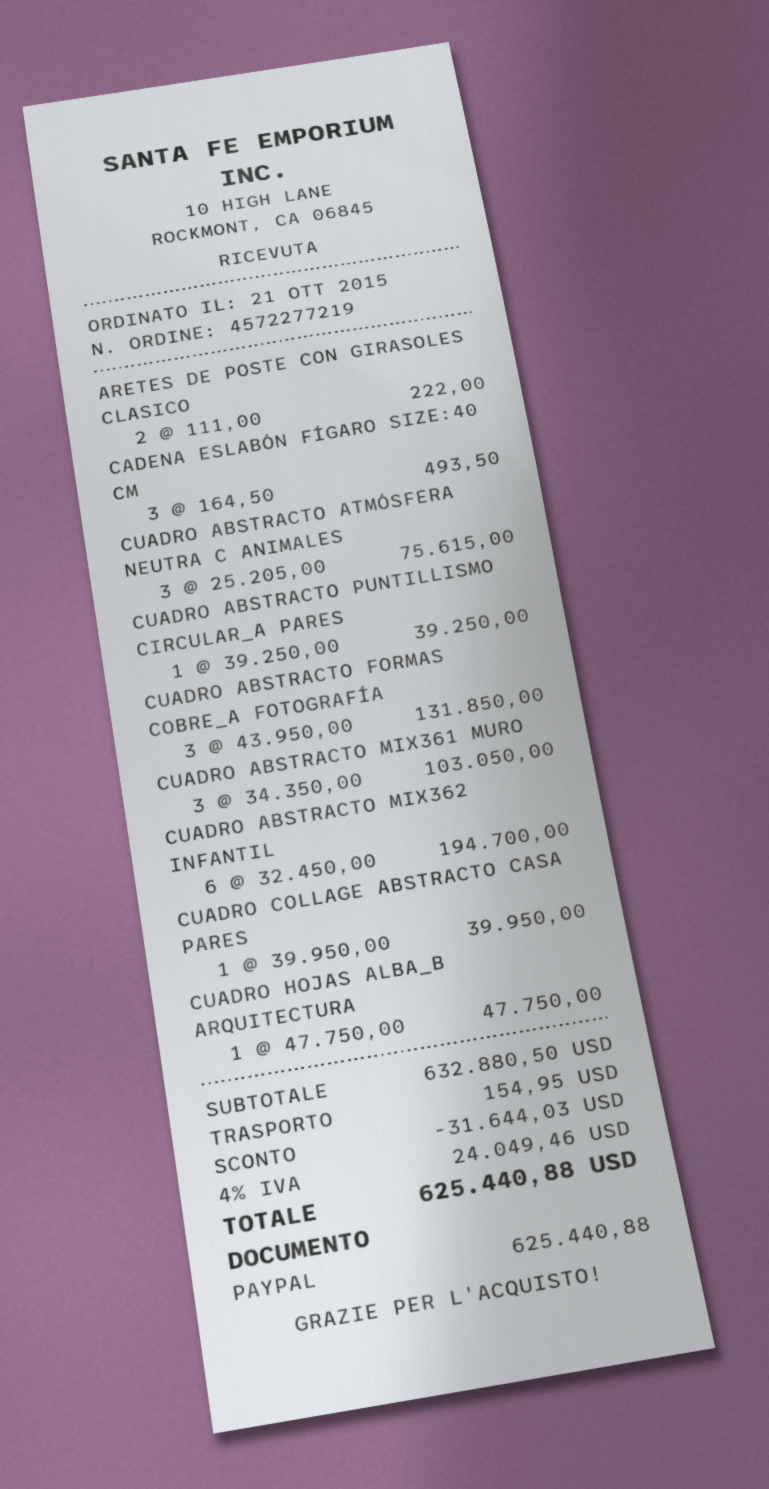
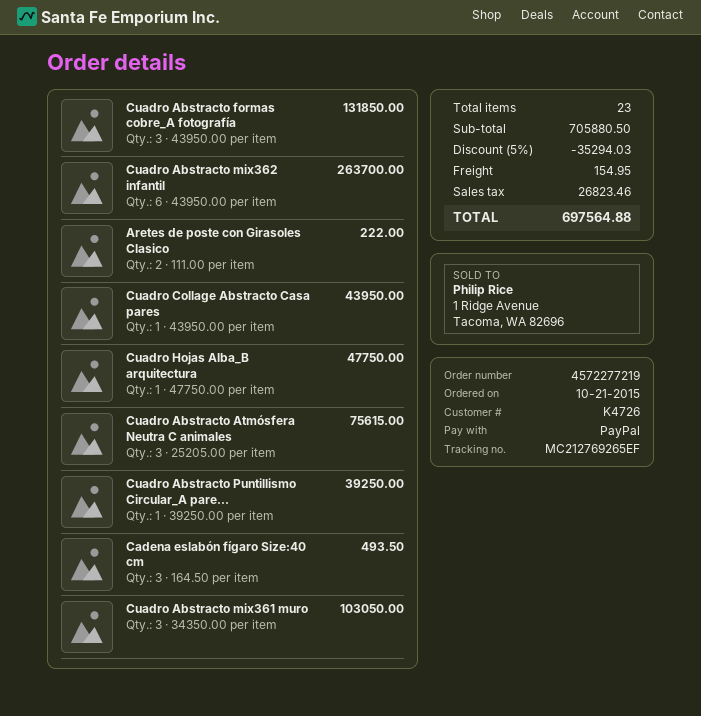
CUADRO ABSTRACTO MIX362 INFANTIL: 6 x 32450.00 = 194700.00 -> 6 x 43950.00 = 263700.00
CUADRO COLLAGE ABSTRACTO CASA PARES: 1 x 39950.00 = 39950.00 -> 1 x 43950.00 = 43950.00
subtotal: 632880.50 -> 705880.50
discount: 31644.03 -> 35294.03
tax: 24049.46 -> 26823.46
total: 625440.88 -> 697564.88

